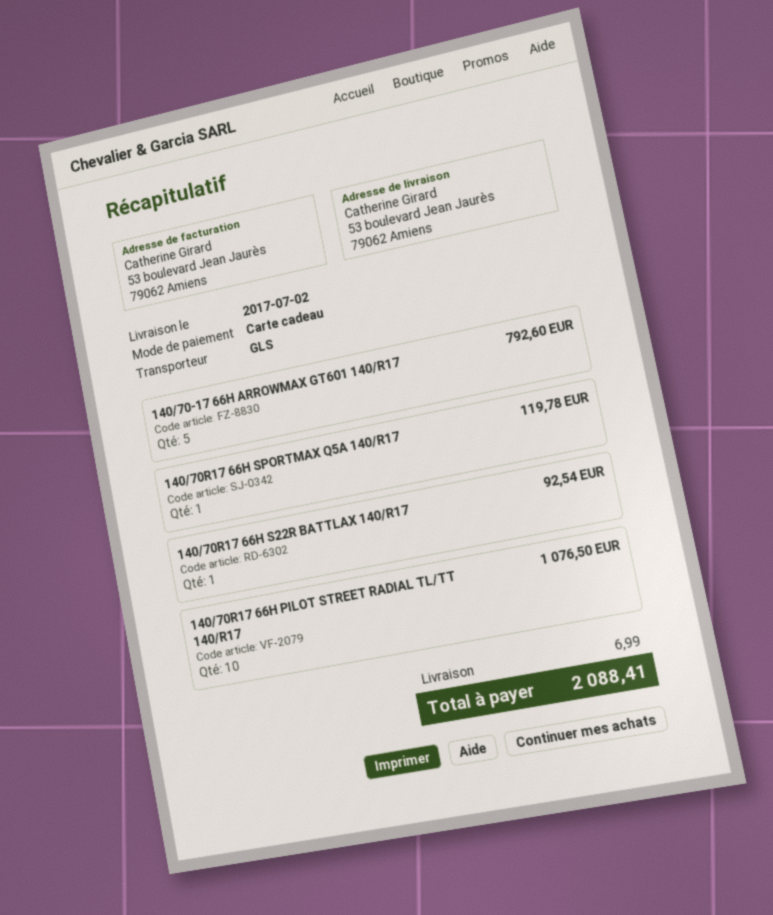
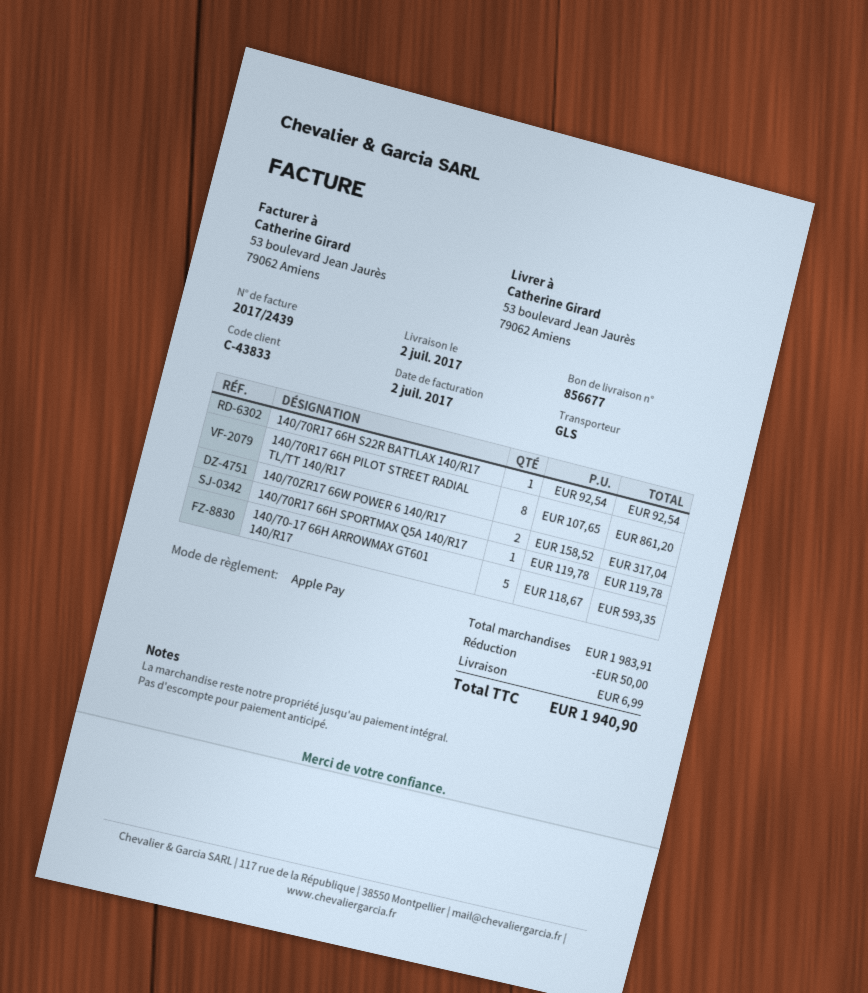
payment method: gift card -> Apple Pay
140/70-17 66H ARROWMAX GT601 140/R17: 5 for 792.60 -> 5 for 593.35
140/70R17 66H PILOT STREET RADIAL TL/TT 140/R17: 10 for 1076.50 -> 8 for 861.20
140/70ZR17 66W POWER 6 140/R17: none -> 2 for 317.04
discount: none -> 50.00
total: 2088.41 -> 1940.90

